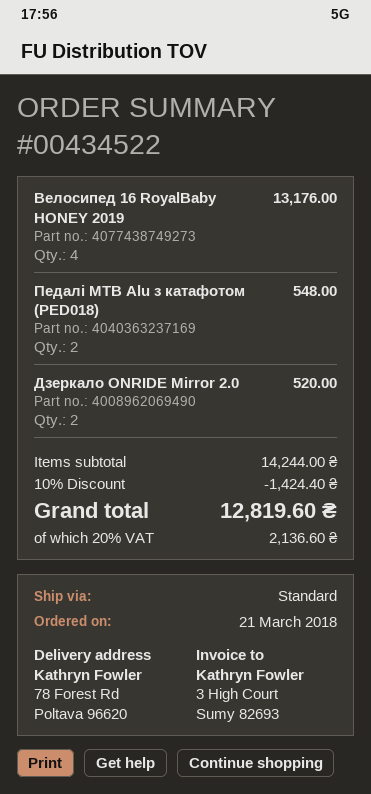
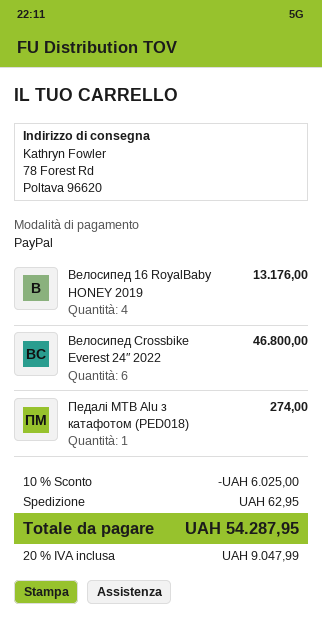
Педалі MTB Alu з катафотом (PED018): 2 for 548.00 -> 1 for 274.00
Дзеркало ONRIDE Mirror 2.0: 2 for 520.00 -> none
Велосипед Crossbike Everest 24″ 2022: none -> 6 for 46800.00
discount: 10% = 1424.40 -> 10% = 6025.00
shipping: none -> 62.95
tax: 20% = 2136.60 -> 20% = 9047.99
total: 12819.60 -> 54287.95

